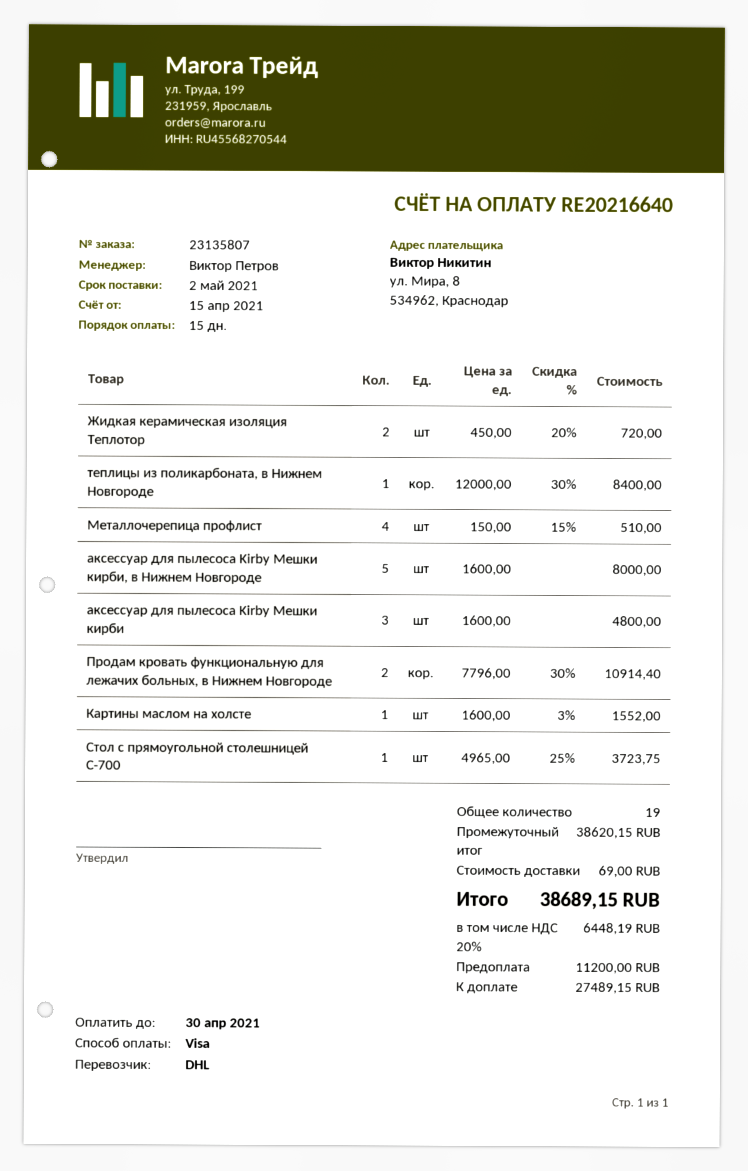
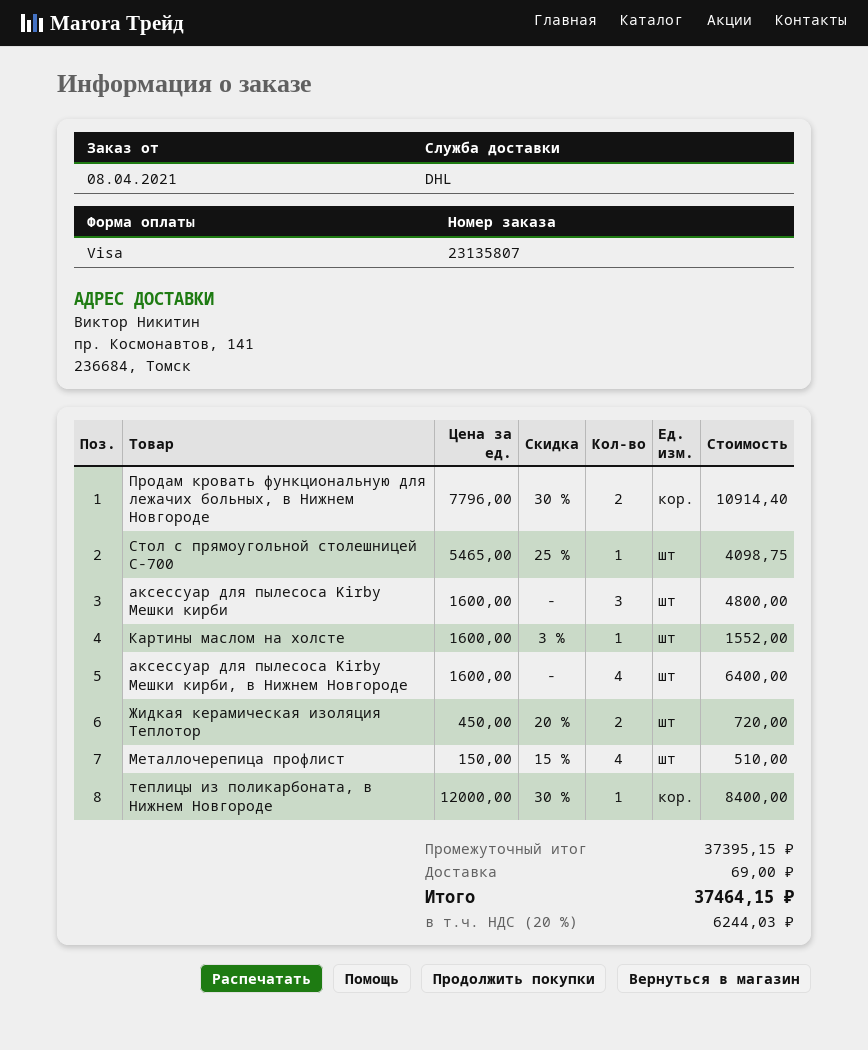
аксессуар для пылесоса Kirby Мешки кирби, в Нижнем Новгороде: 5 x 1600.00 = 8000.00 -> 4 x 1600.00 = 6400.00
Стол c прямоугольной столешницей С-700: 1 x 4965.00 - 25% = 3723.75 -> 1 x 5465.00 - 25% = 4098.75
subtotal: 38620.15 -> 37395.15
tax: 20% = 6448.19 -> 20% = 6244.03
total: 38689.15 -> 37464.15

